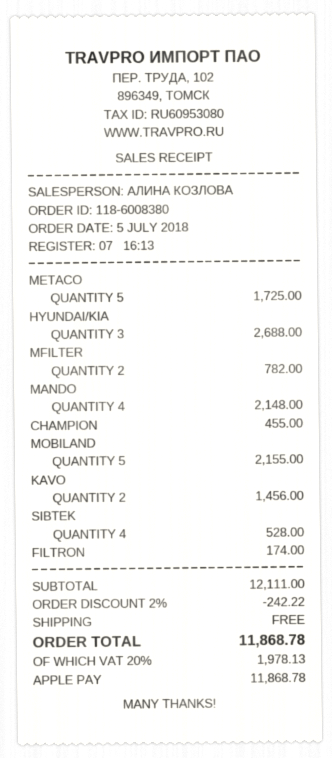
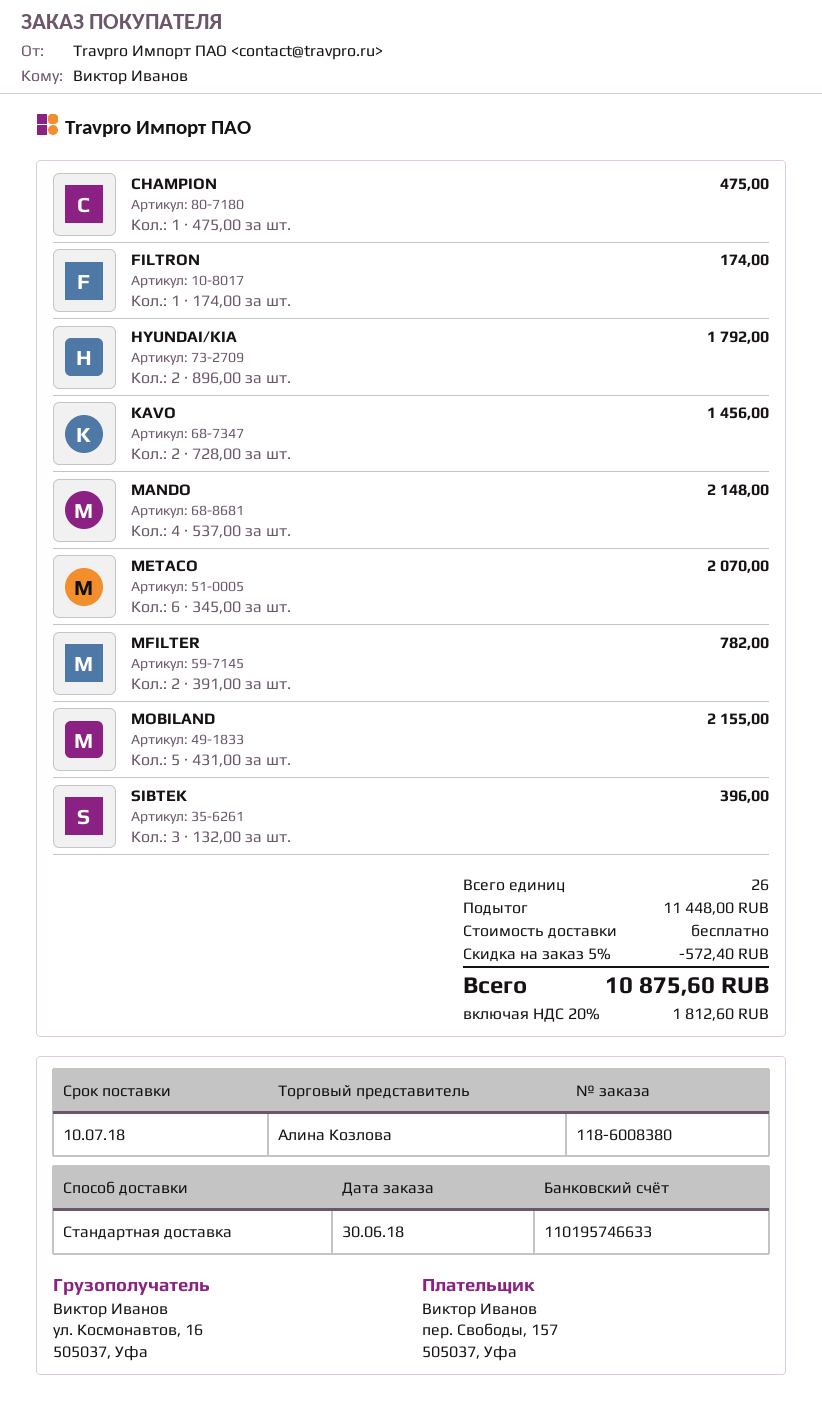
order date: 2018-07-05 -> 2018-06-30
METACO: 5 for 1725.00 -> 6 for 2070.00
HYUNDAI/KIA: 3 for 2688.00 -> 2 for 1792.00
CHAMPION: 1 for 455.00 -> 1 for 475.00
SIBTEK: 4 for 528.00 -> 3 for 396.00
subtotal: 12111.00 -> 11448.00
discount: 2% = 242.22 -> 5% = 572.40
tax: 20% = 1978.13 -> 20% = 1812.60
total: 11868.78 -> 10875.60

